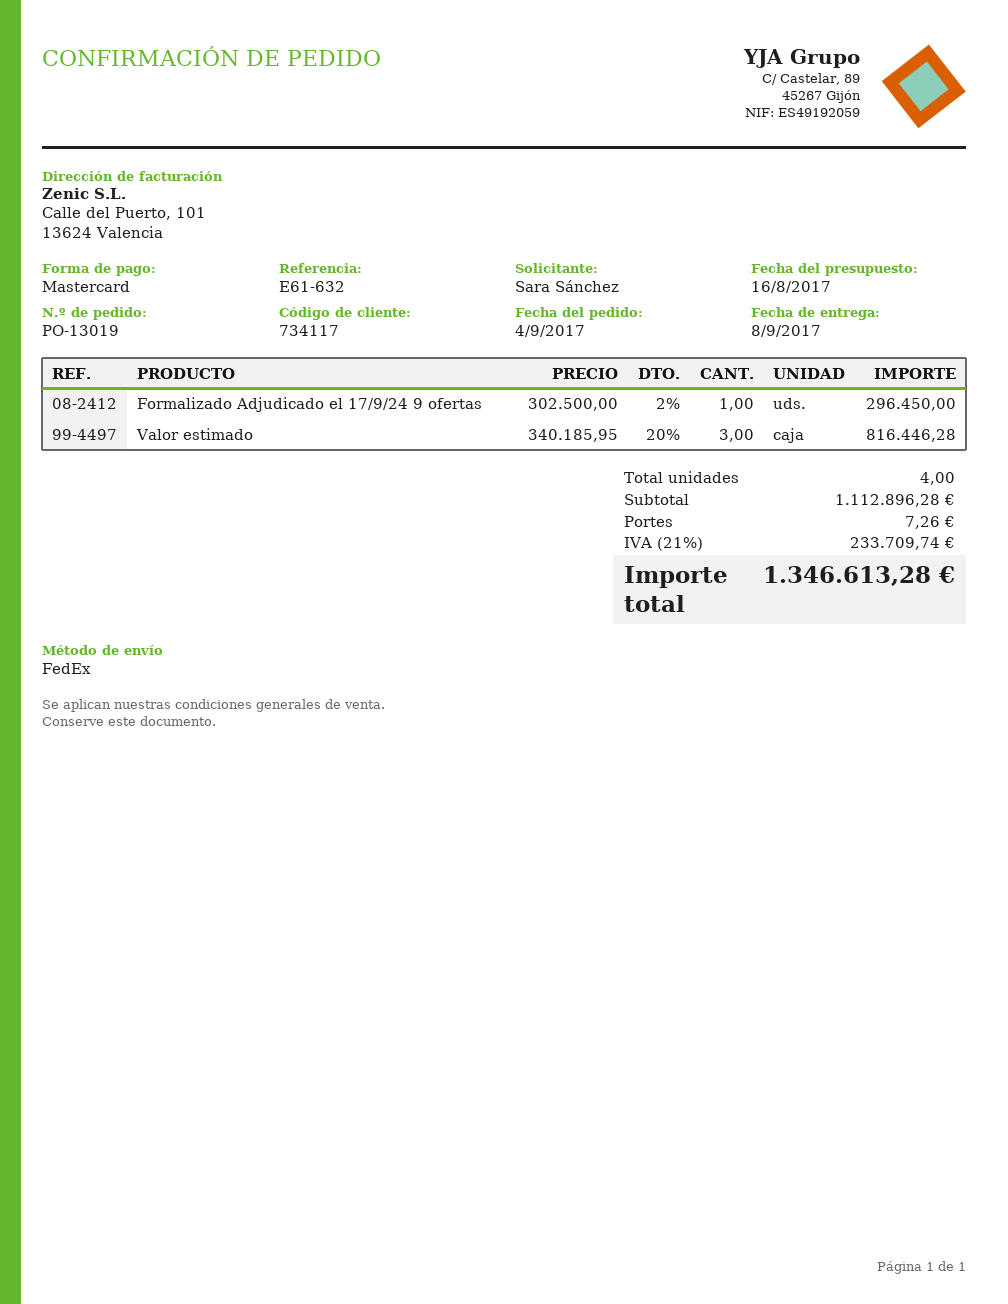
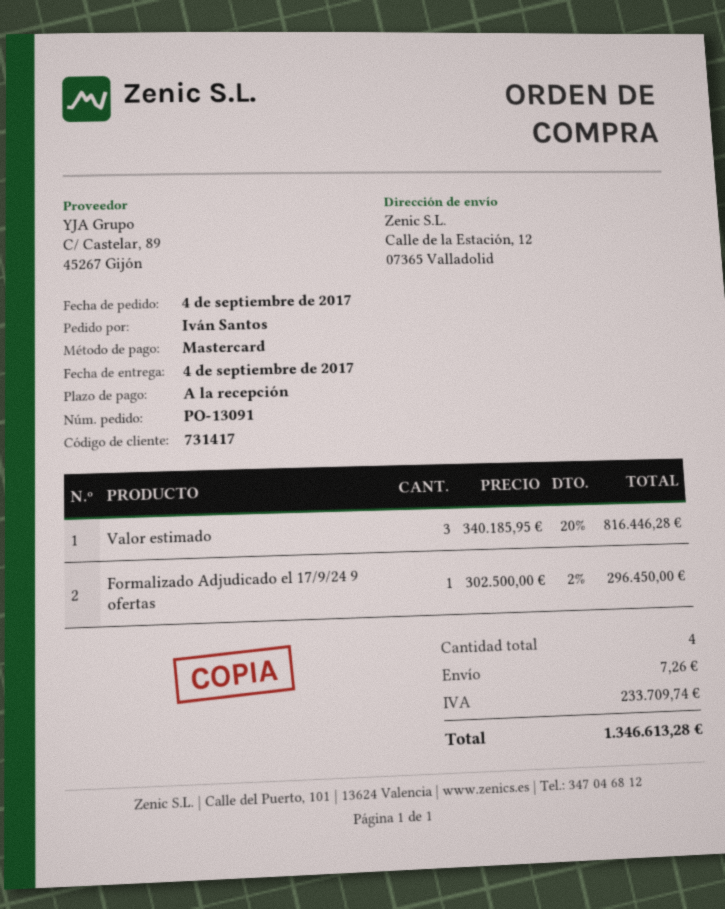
order number: PO-13019 -> PO-13091
delivery date: 2017-09-08 -> 2017-09-04
customer number: 734117 -> 731417
ordered by: Sara Sánchez -> Iván Santos

